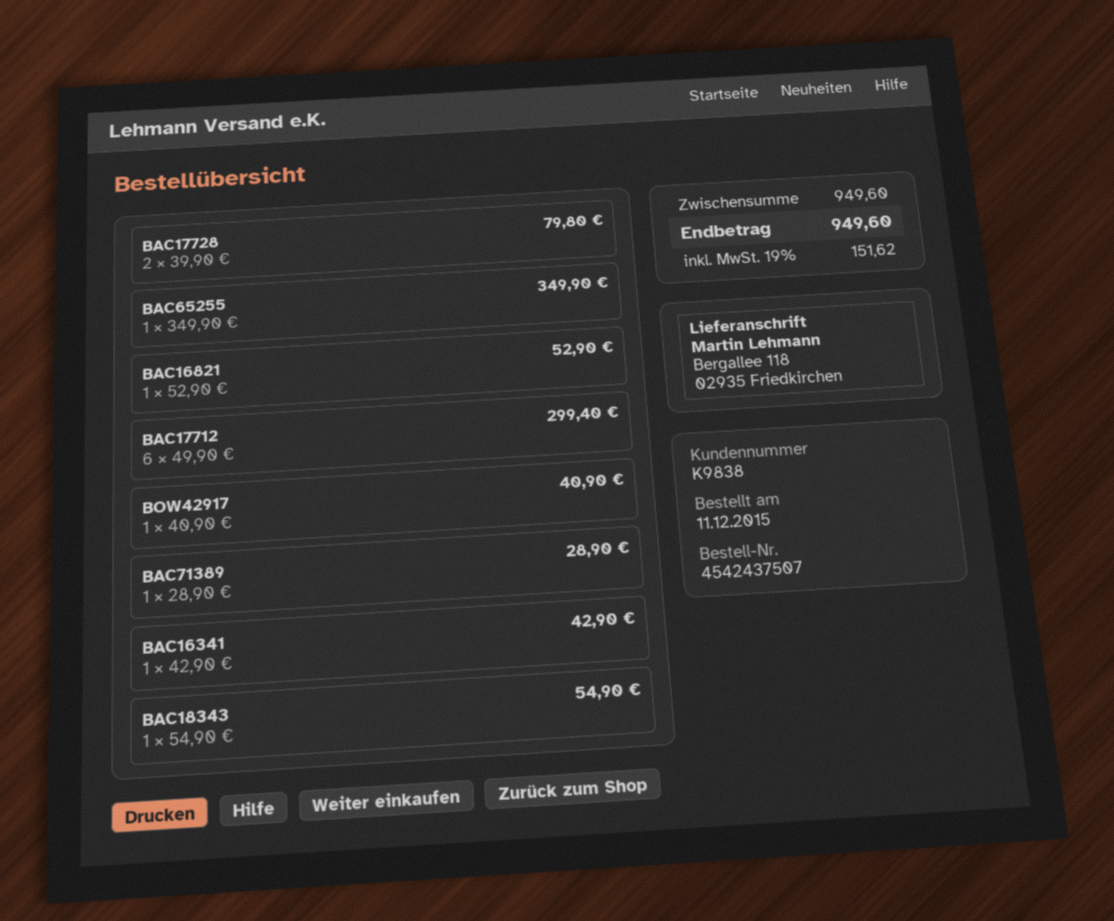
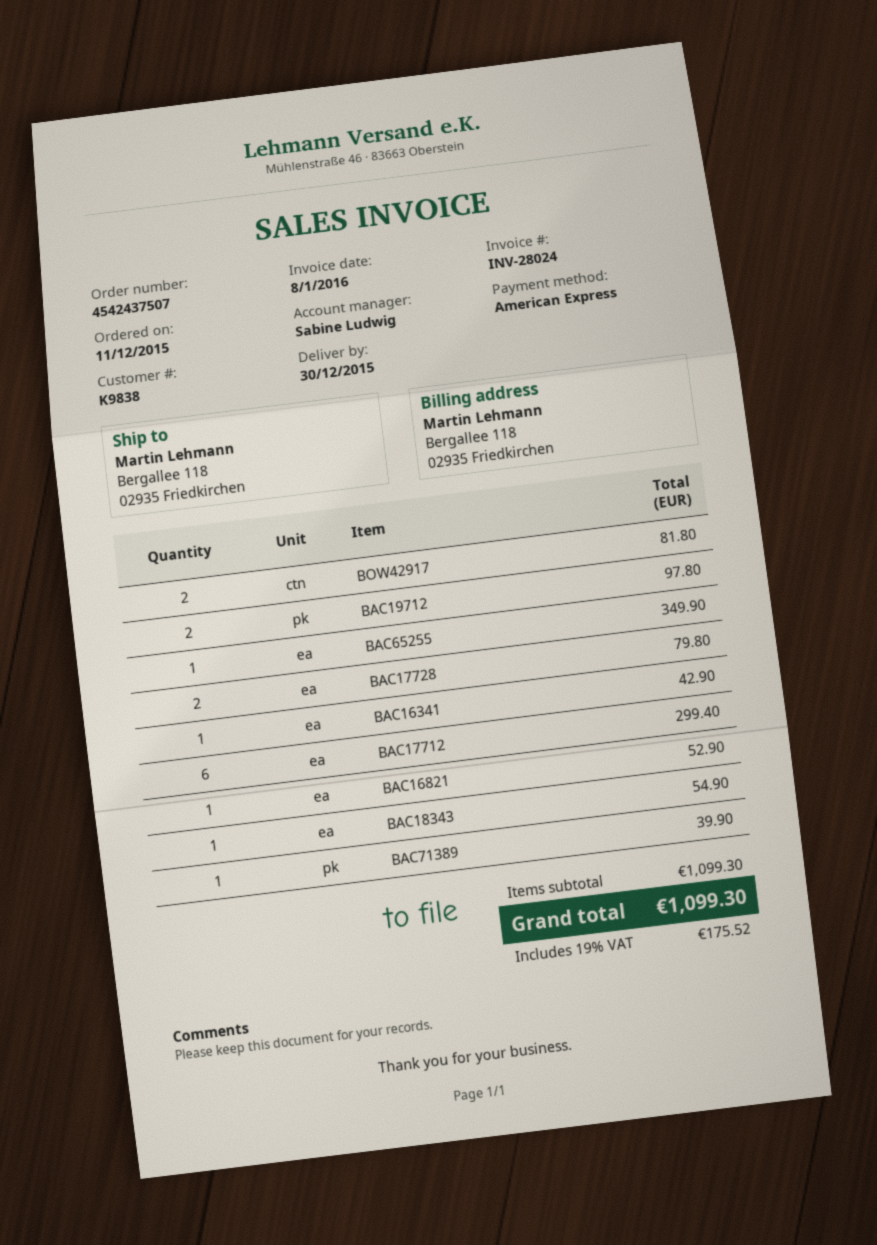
BOW42917: 1 for 40.90 -> 2 for 81.80
BAC71389: 1 for 28.90 -> 1 for 39.90
BAC19712: none -> 2 for 97.80
subtotal: 949.60 -> 1099.30
tax: 19% = 151.62 -> 19% = 175.52
total: 949.60 -> 1099.30

